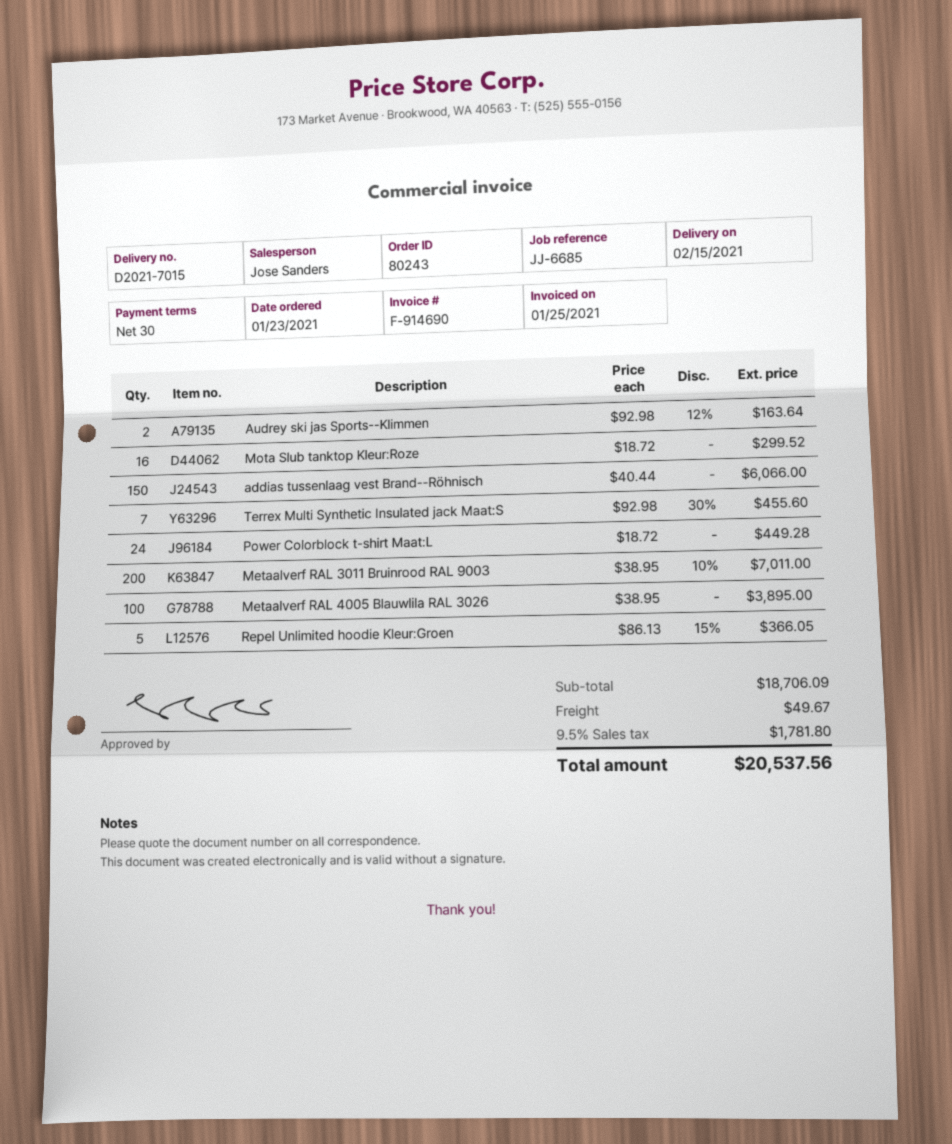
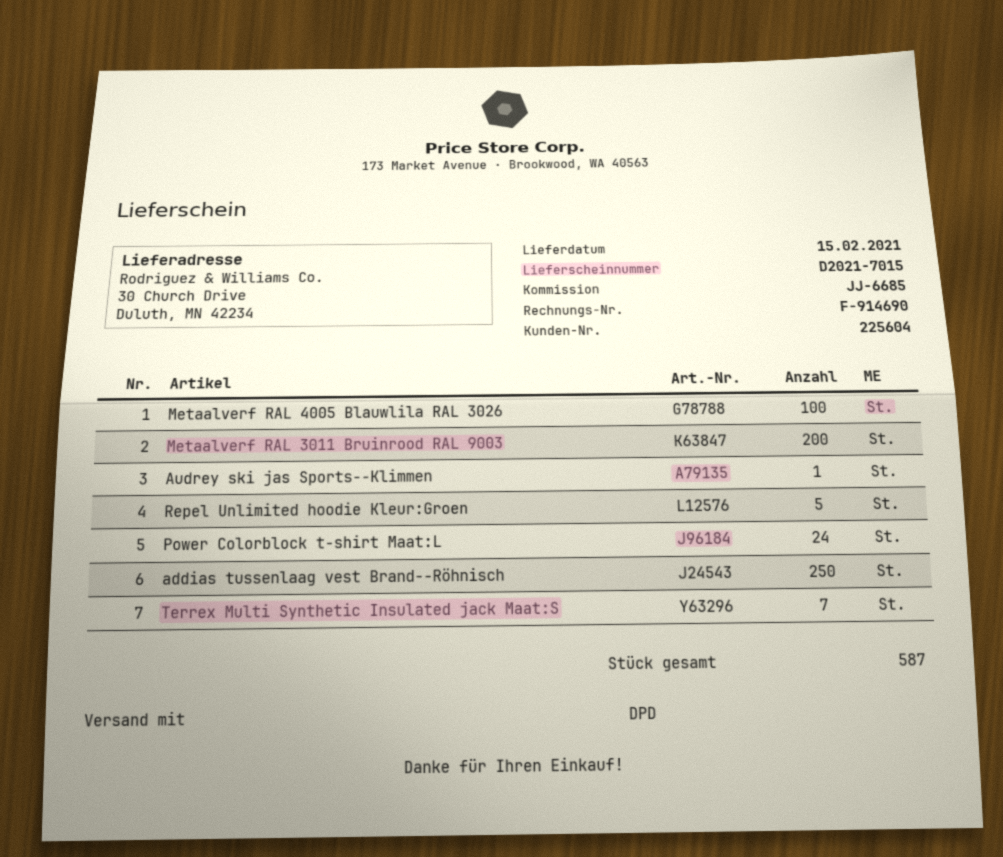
Audrey ski jas Sports--Klimmen: 2 -> 1
Mota Slub tanktop Kleur:Roze: 16 -> none
addias tussenlaag vest Brand--Röhnisch: 150 -> 250

